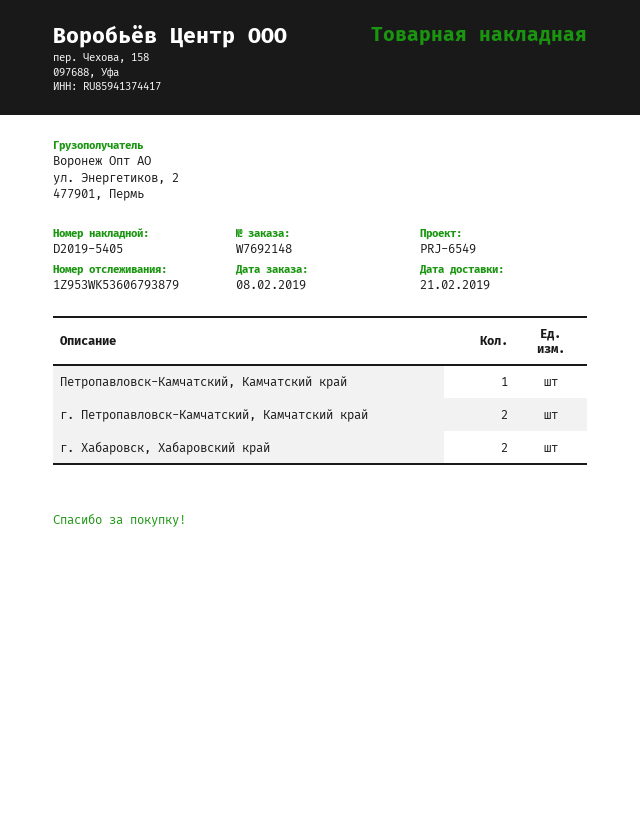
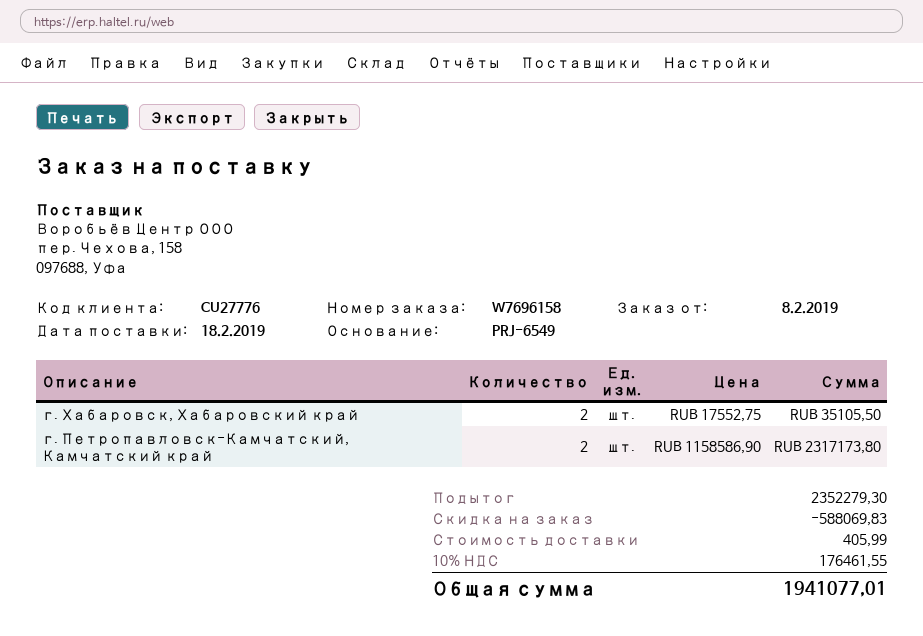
order number: W7692148 -> W7696158
delivery date: 2019-02-21 -> 2019-02-18
Петропавловск-Камчатский, Камчатский край: 1 -> none

